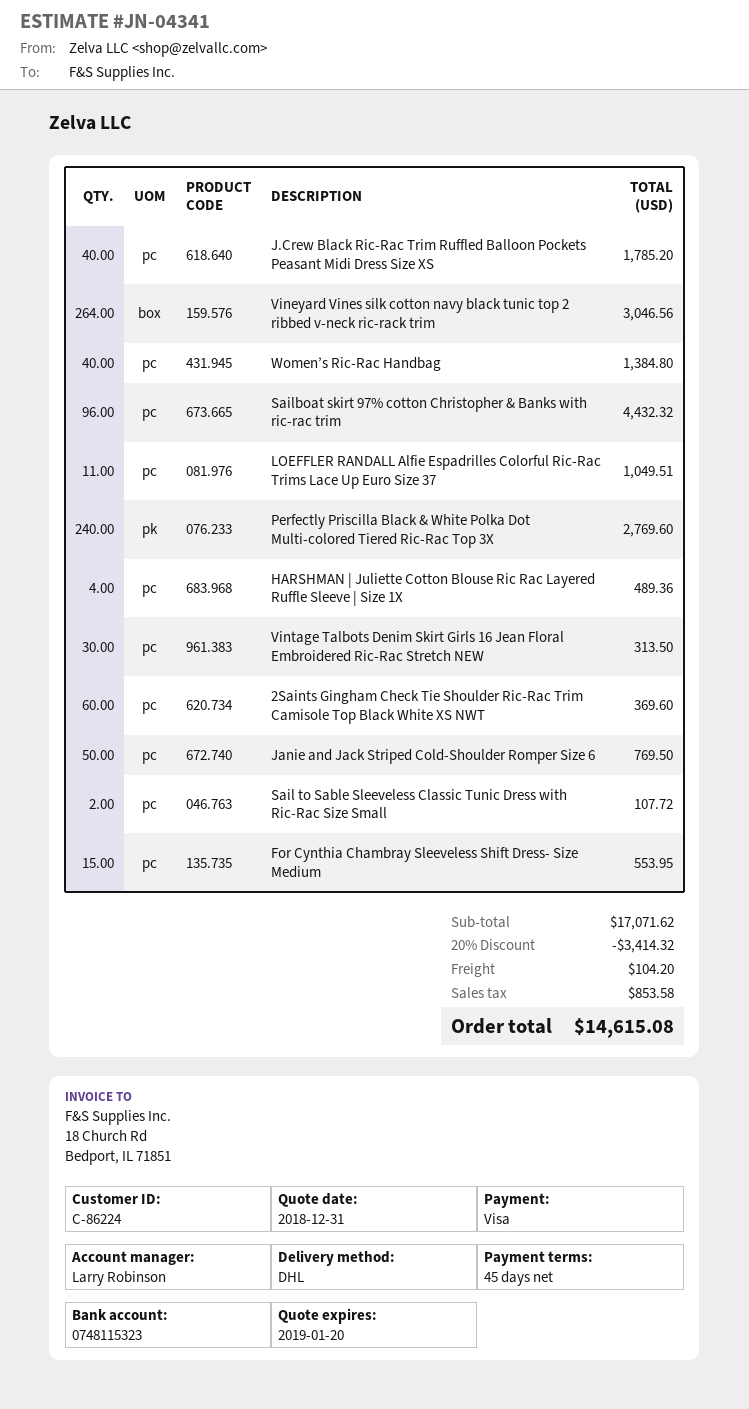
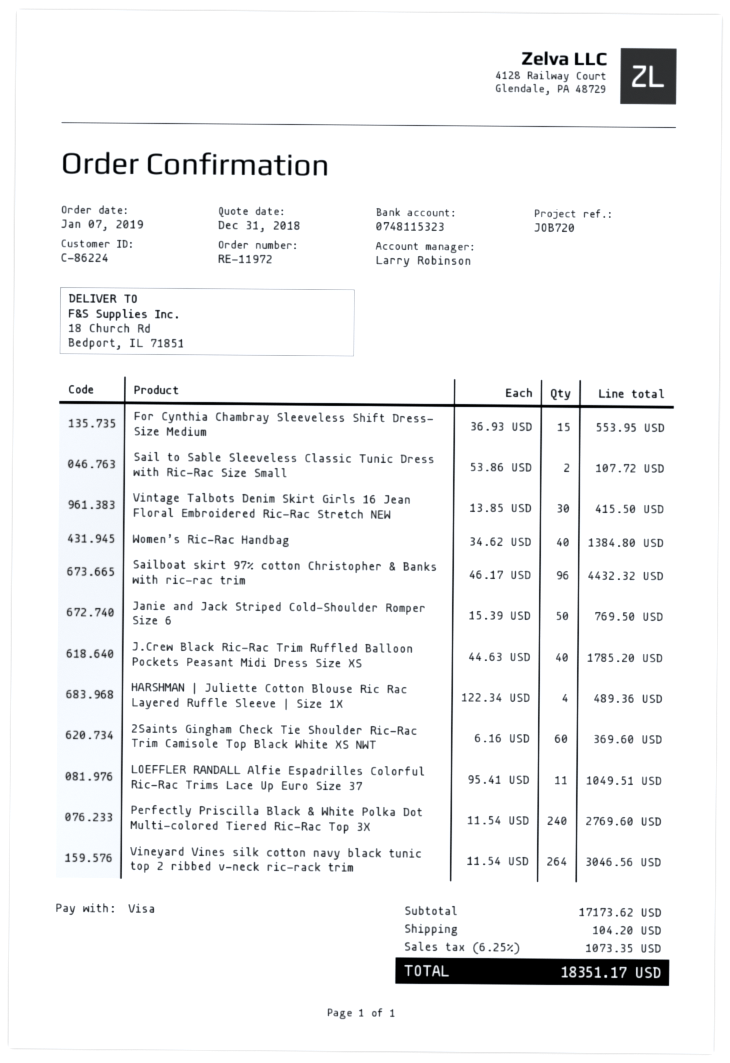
Vintage Talbots Denim Skirt Girls 16 Jean Floral Embroidered Ric-Rac Stretch NEW: 30 for 313.50 -> 30 for 415.50
subtotal: 17071.62 -> 17173.62
discount: 20% = 3414.32 -> none
tax: 853.58 -> 1073.35
total: 14615.08 -> 18351.17

